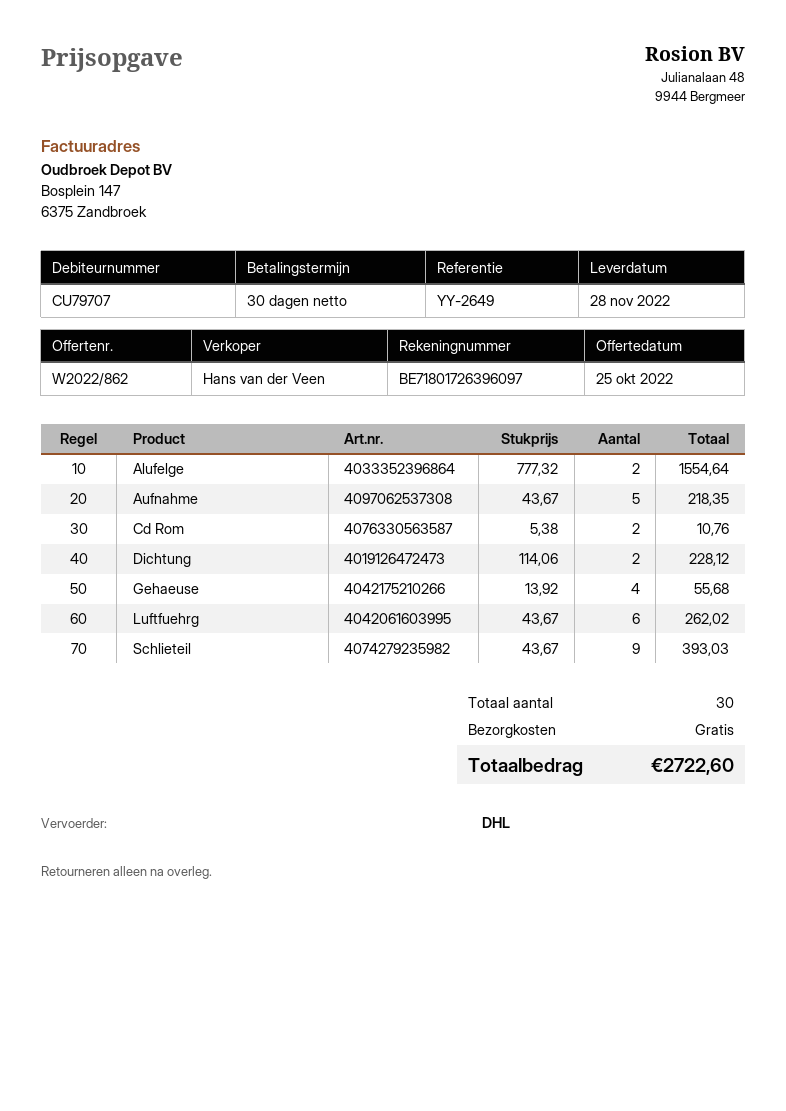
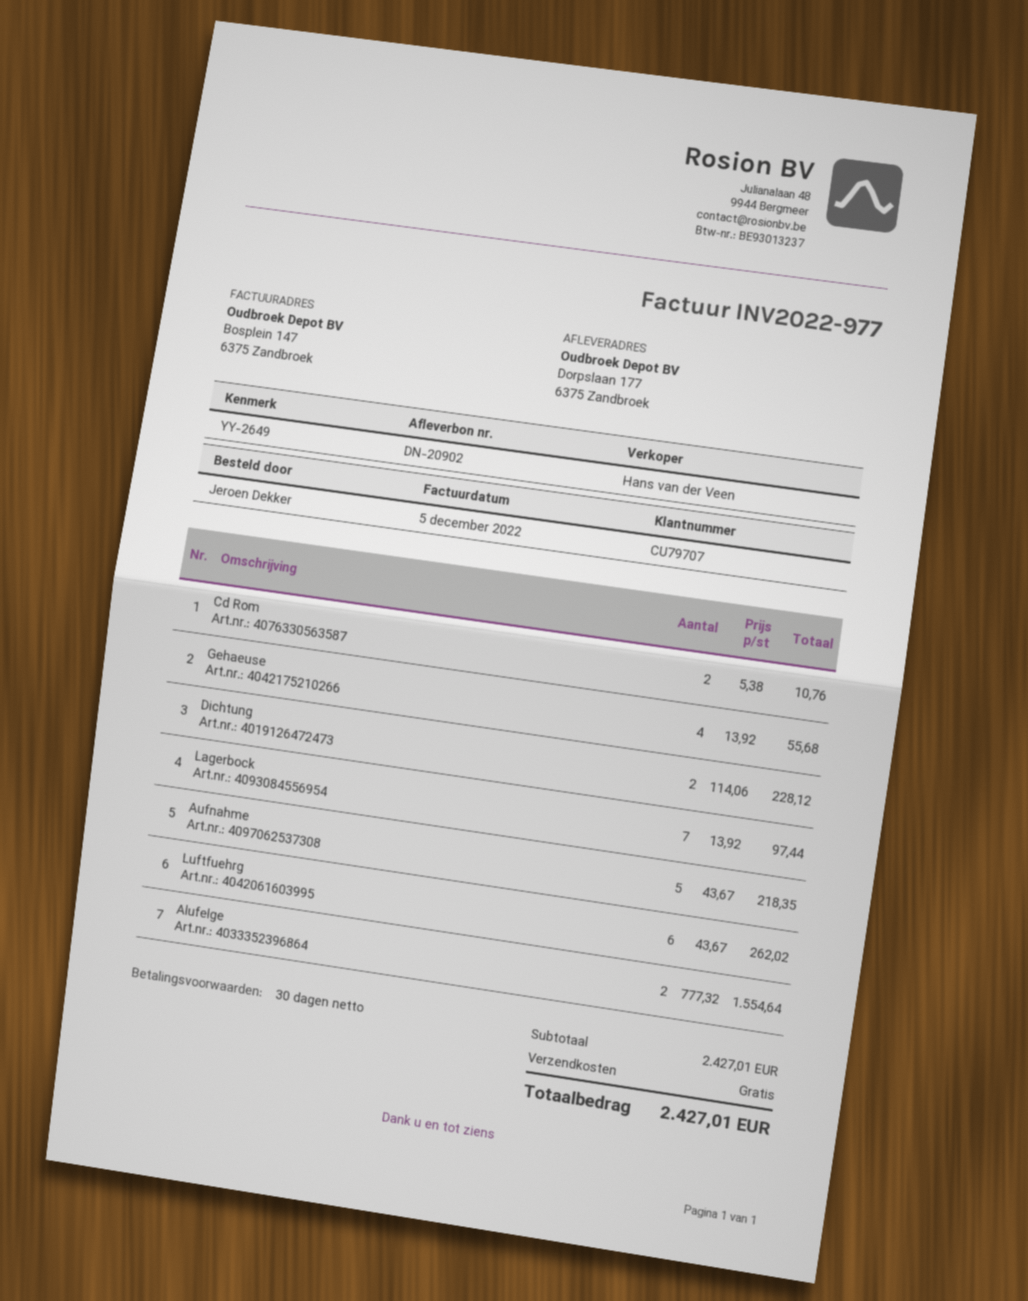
Schlieteil: 9 x 43.67 = 393.03 -> none
Lagerbock: none -> 7 x 13.92 = 97.44
total: 2722.60 -> 2427.01

